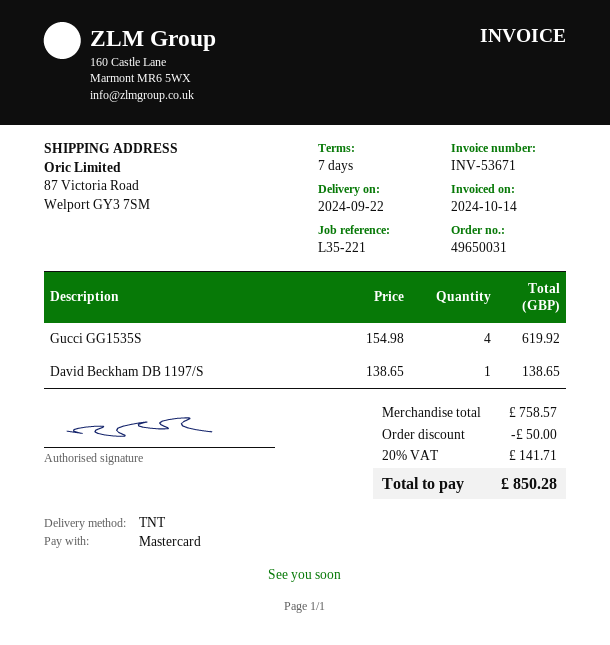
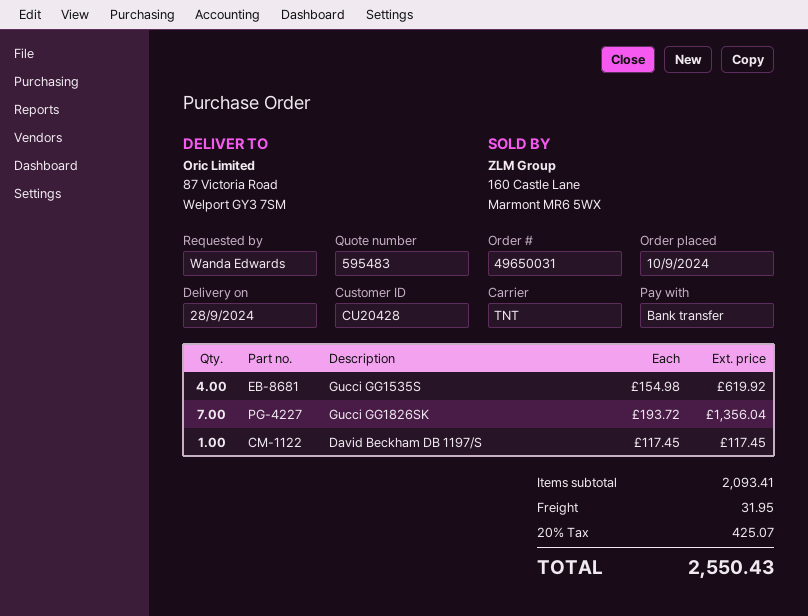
delivery date: 2024-09-22 -> 2024-09-28
payment method: Mastercard -> bank transfer
David Beckham DB 1197/S: 1 x 138.65 = 138.65 -> 1 x 117.45 = 117.45
Gucci GG1826SK: none -> 7 x 193.72 = 1356.04
subtotal: 758.57 -> 2093.41
discount: 50.00 -> none
shipping: none -> 31.95
tax: 20% = 141.71 -> 20% = 425.07
total: 850.28 -> 2550.43

